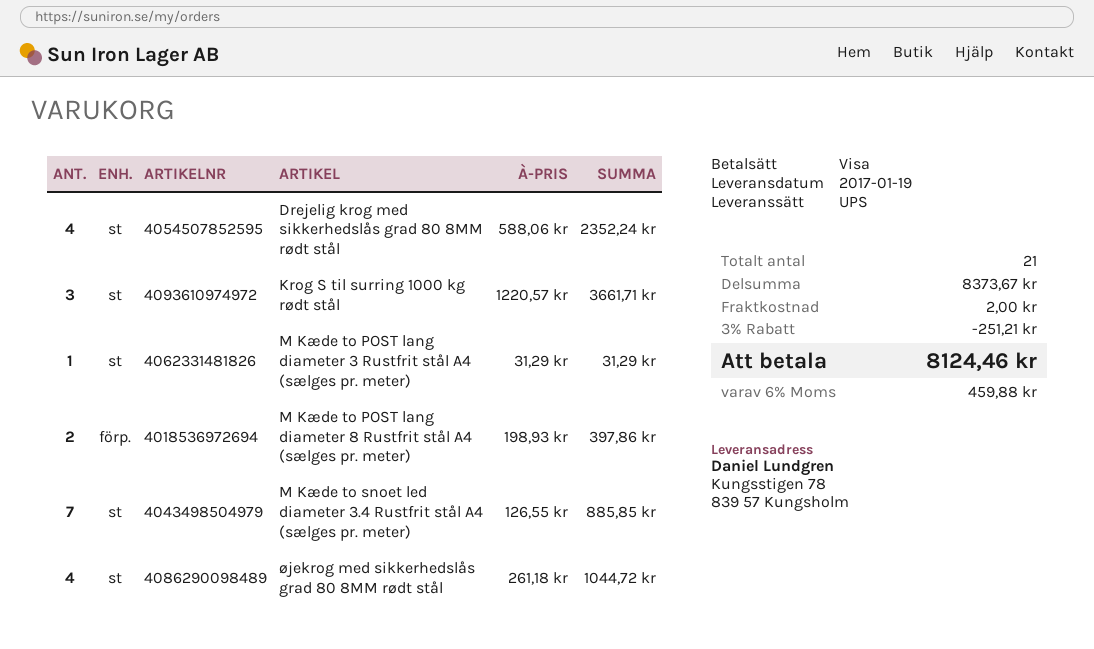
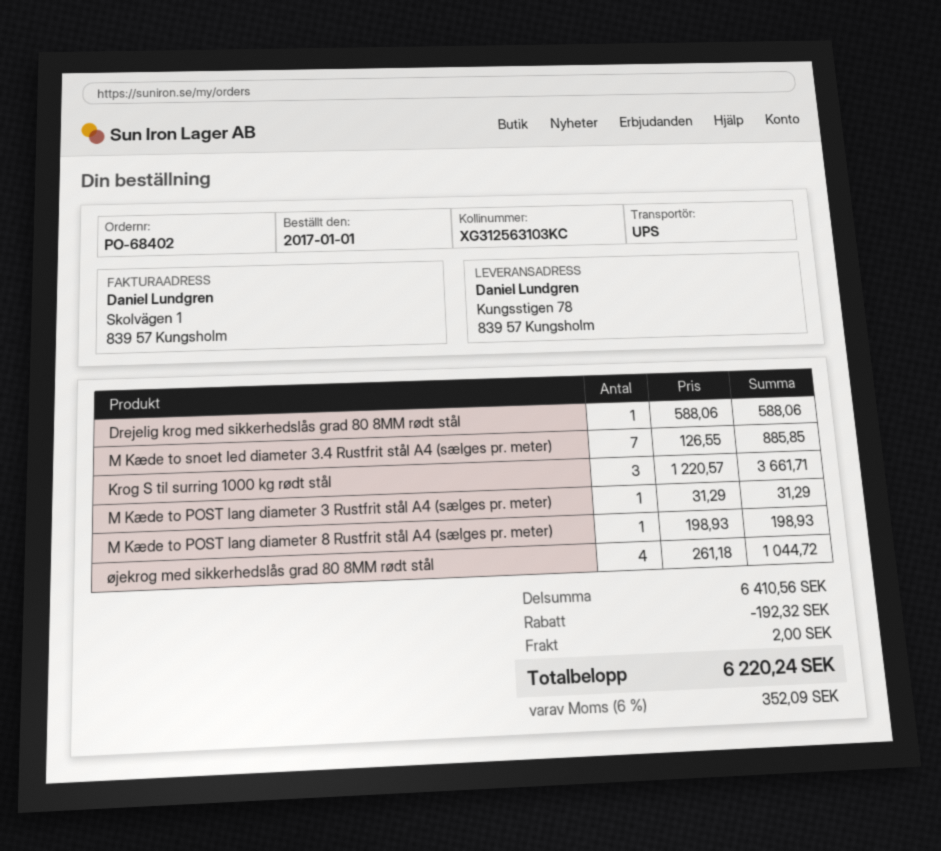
Drejelig krog med sikkerhedslås grad 80 8MM rødt stål: 4 x 588.06 = 2352.24 -> 1 x 588.06 = 588.06
M Kæde to POST lang diameter 8 Rustfrit stål A4 (sælges pr. meter): 2 x 198.93 = 397.86 -> 1 x 198.93 = 198.93
subtotal: 8373.67 -> 6410.56
discount: 251.21 -> 192.32
tax: 6% = 459.88 -> 6% = 352.09
total: 8124.46 -> 6220.24

